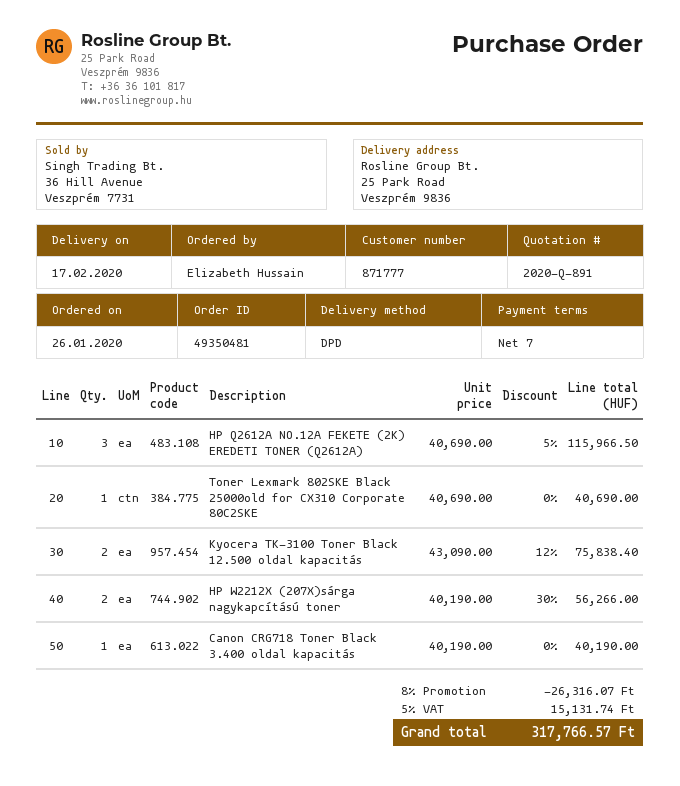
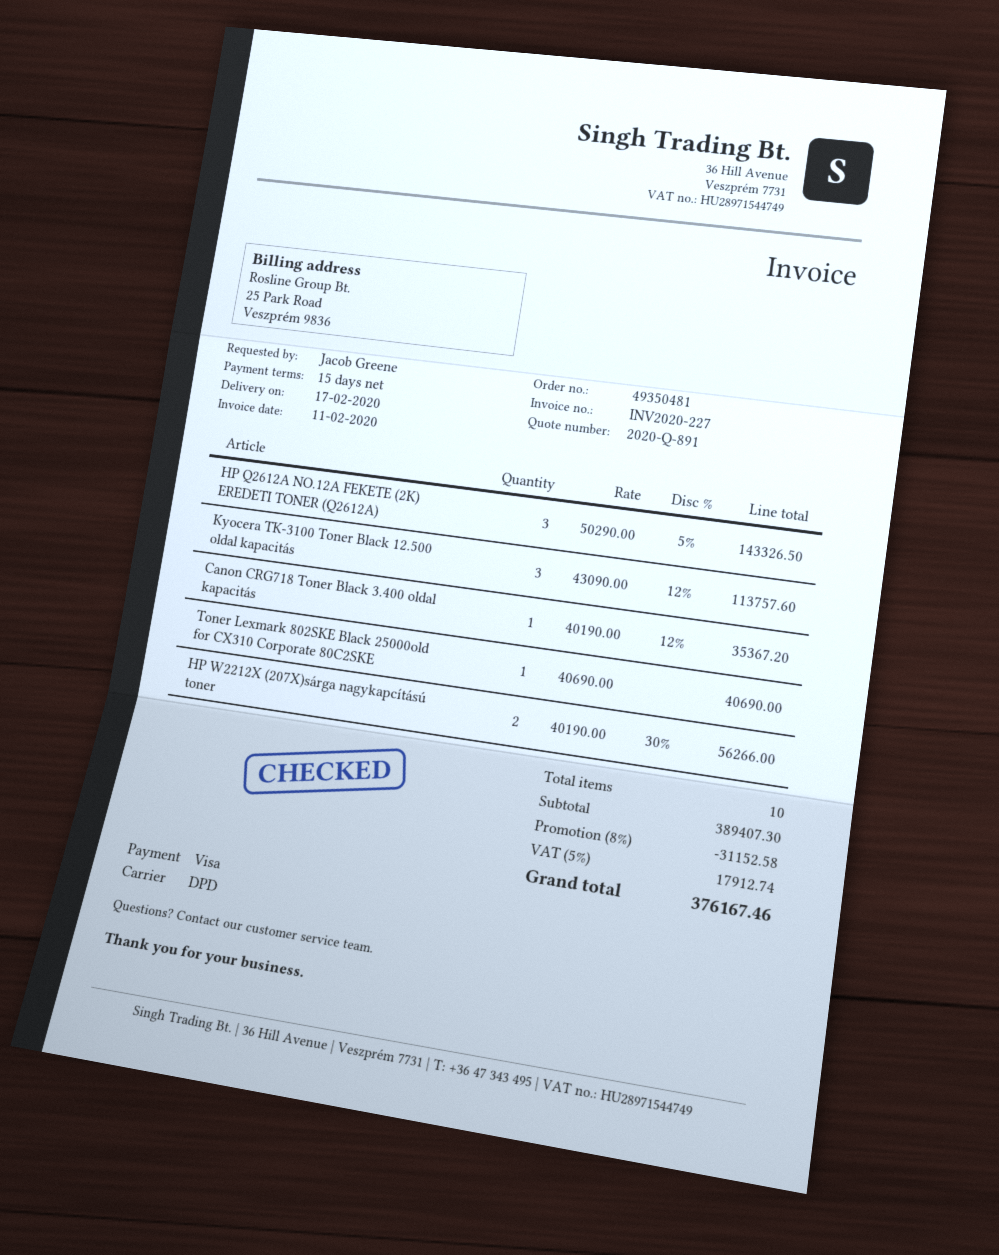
payment terms: 7 days -> 15 days
ordered by: Elizabeth Hussain -> Jacob Greene
HP Q2612A NO.12A FEKETE (2K) EREDETI TONER (Q2612A): 3 x 40690.00 - 5% = 115966.50 -> 3 x 50290.00 - 5% = 143326.50
Kyocera TK-3100 Toner Black 12.500 oldal kapacitás: 2 x 43090.00 - 12% = 75838.40 -> 3 x 43090.00 - 12% = 113757.60
Canon CRG718 Toner Black 3.400 oldal kapacitás: 1 x 40190.00 = 40190.00 -> 1 x 40190.00 - 12% = 35367.20
discount: 8% = 26316.07 -> 8% = 31152.58
tax: 5% = 15131.74 -> 5% = 17912.74
total: 317766.57 -> 376167.46

